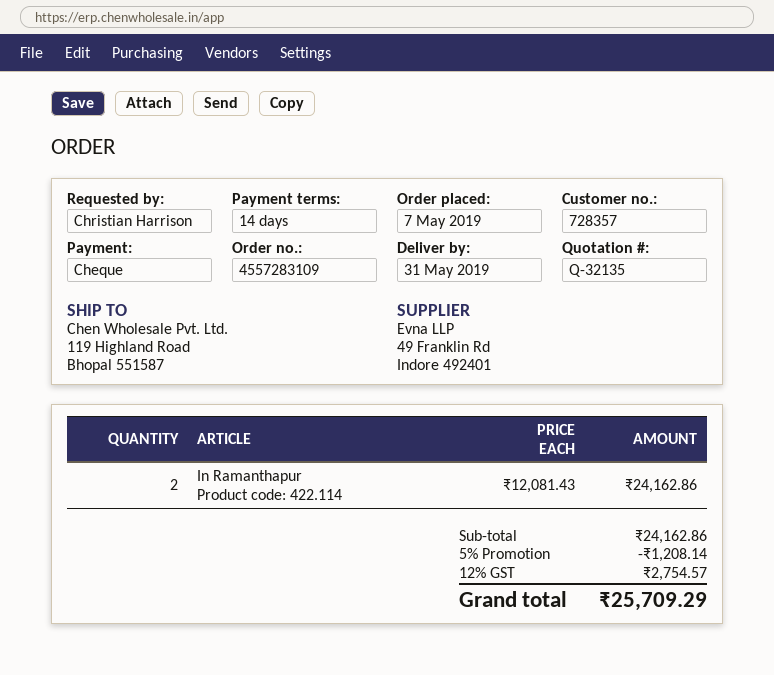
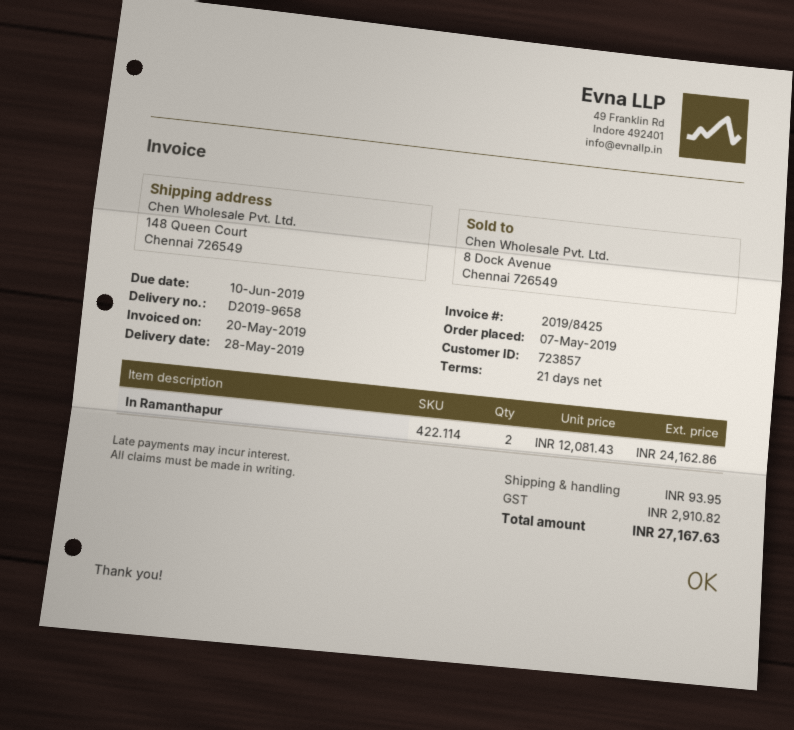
delivery date: 2019-05-31 -> 2019-05-28
payment terms: 14 days -> 21 days
customer number: 728357 -> 723857
ship to: 119 Highland Road, Bhopal 551587 -> 148 Queen Court, Chennai 726549
discount: 5% = 1208.14 -> none
shipping: none -> 93.95
tax: 2754.57 -> 2910.82
total: 25709.29 -> 27167.63

